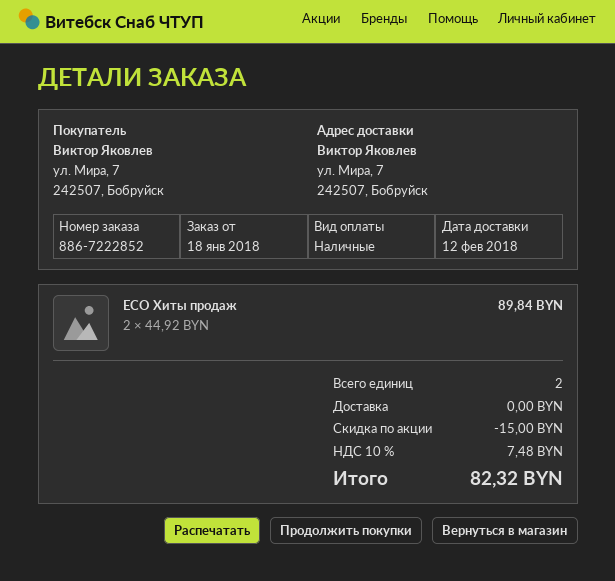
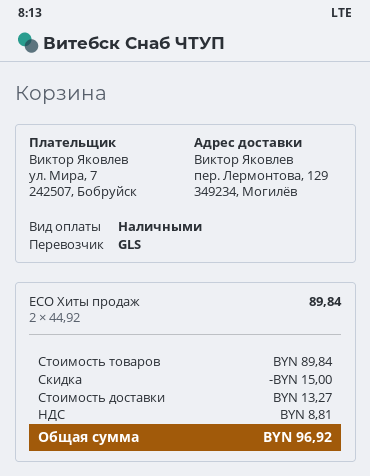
ship to: ул. Мира, 7, 242507, Бобруйск -> пер. Лермонтова, 129, 349234, Могилёв
shipping: 0.00 -> 13.27
tax: 7.48 -> 8.81
total: 82.32 -> 96.92

